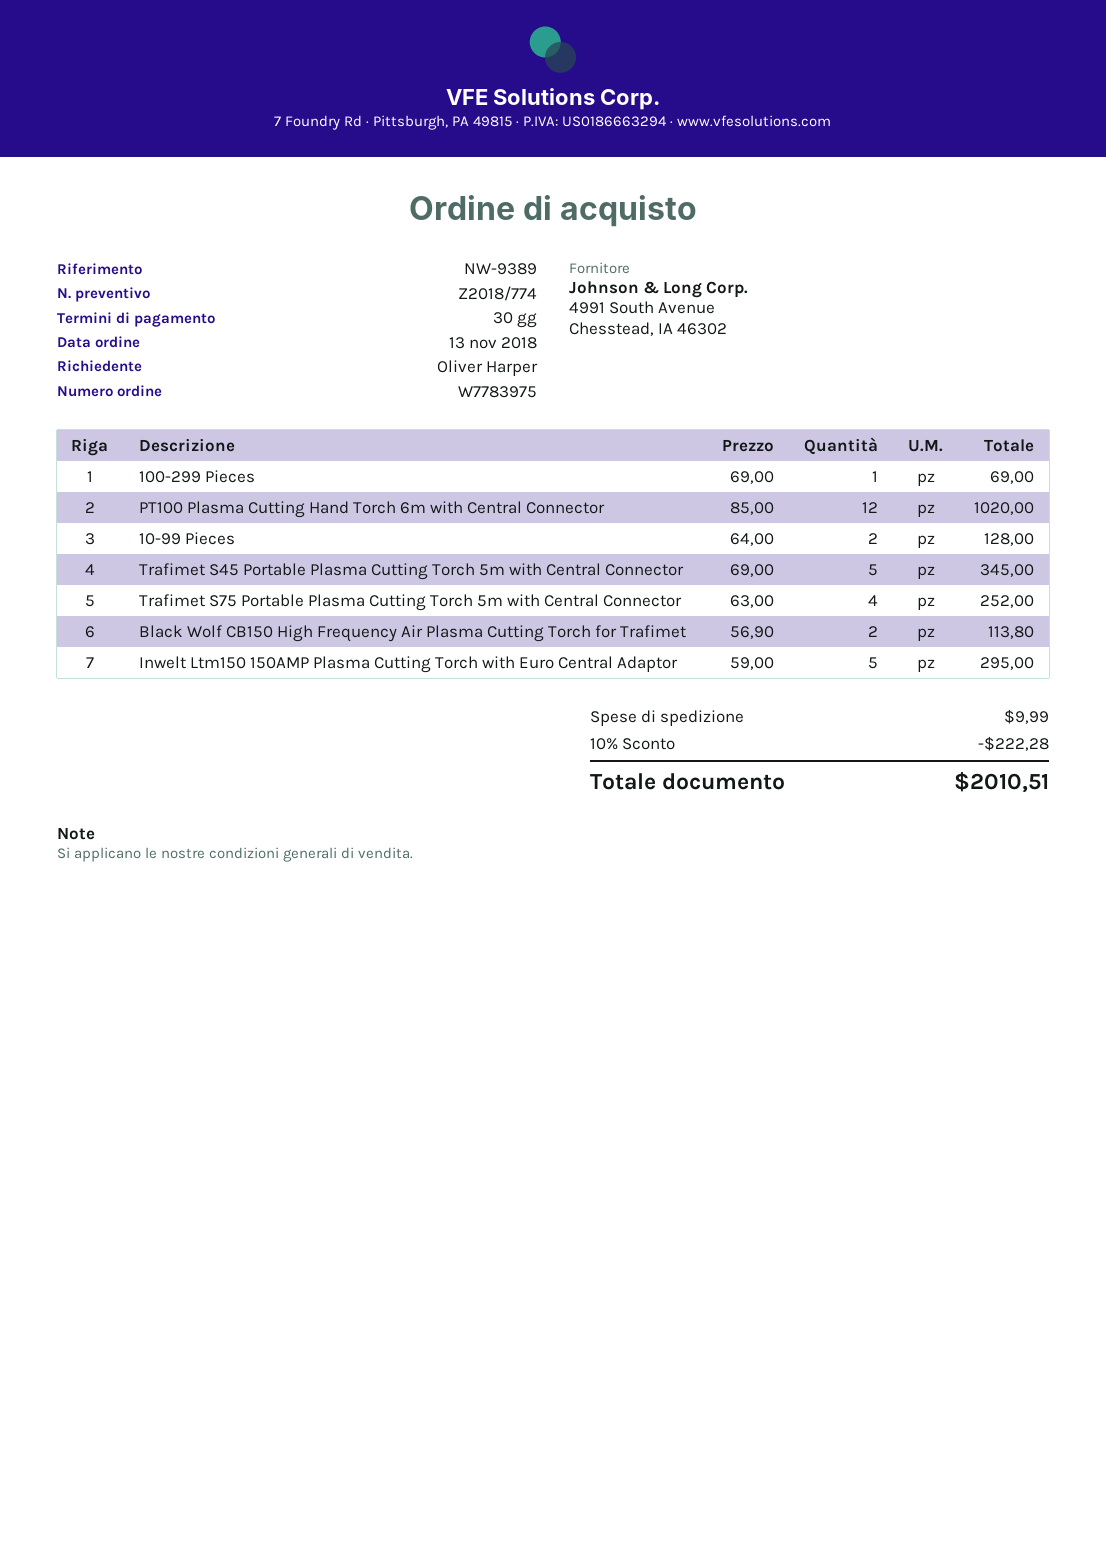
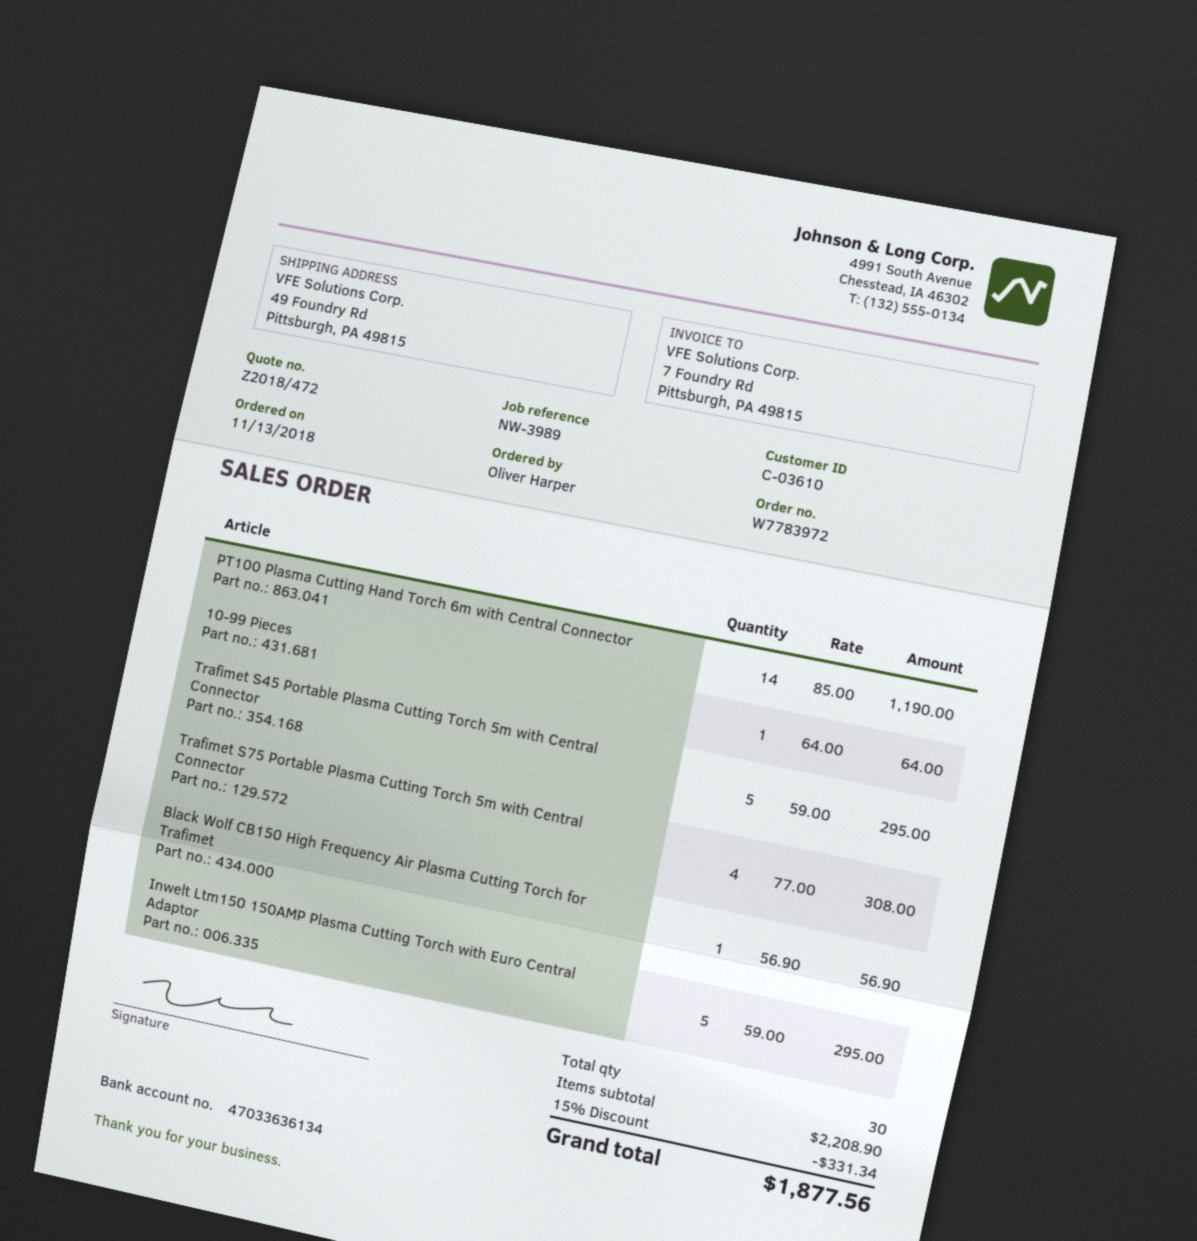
quote number: Z2018/774 -> Z2018/472
order number: W7783975 -> W7783972
reference: NW-9389 -> NW-3989
100-299 Pieces: 1 x 69.00 = 69.00 -> none
PT100 Plasma Cutting Hand Torch 6m with Central Connector: 12 x 85.00 = 1020.00 -> 14 x 85.00 = 1190.00
10-99 Pieces: 2 x 64.00 = 128.00 -> 1 x 64.00 = 64.00
Trafimet S45 Portable Plasma Cutting Torch 5m with Central Connector: 5 x 69.00 = 345.00 -> 5 x 59.00 = 295.00
Trafimet S75 Portable Plasma Cutting Torch 5m with Central Connector: 4 x 63.00 = 252.00 -> 4 x 77.00 = 308.00
Black Wolf CB150 High Frequency Air Plasma Cutting Torch for Trafimet: 2 x 56.90 = 113.80 -> 1 x 56.90 = 56.90
discount: 10% = 222.28 -> 15% = 331.34
shipping: 9.99 -> none
total: 2010.51 -> 1877.56

